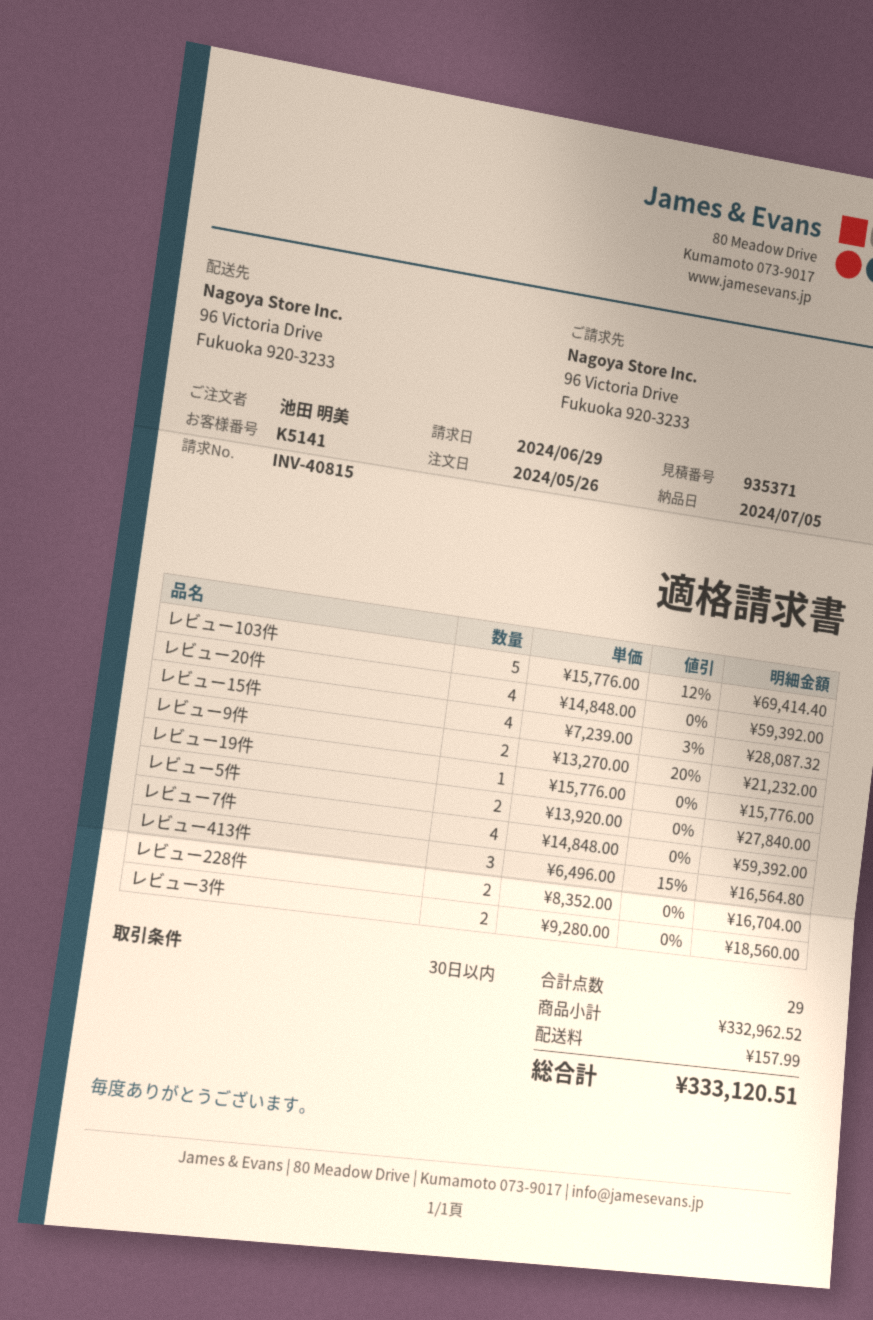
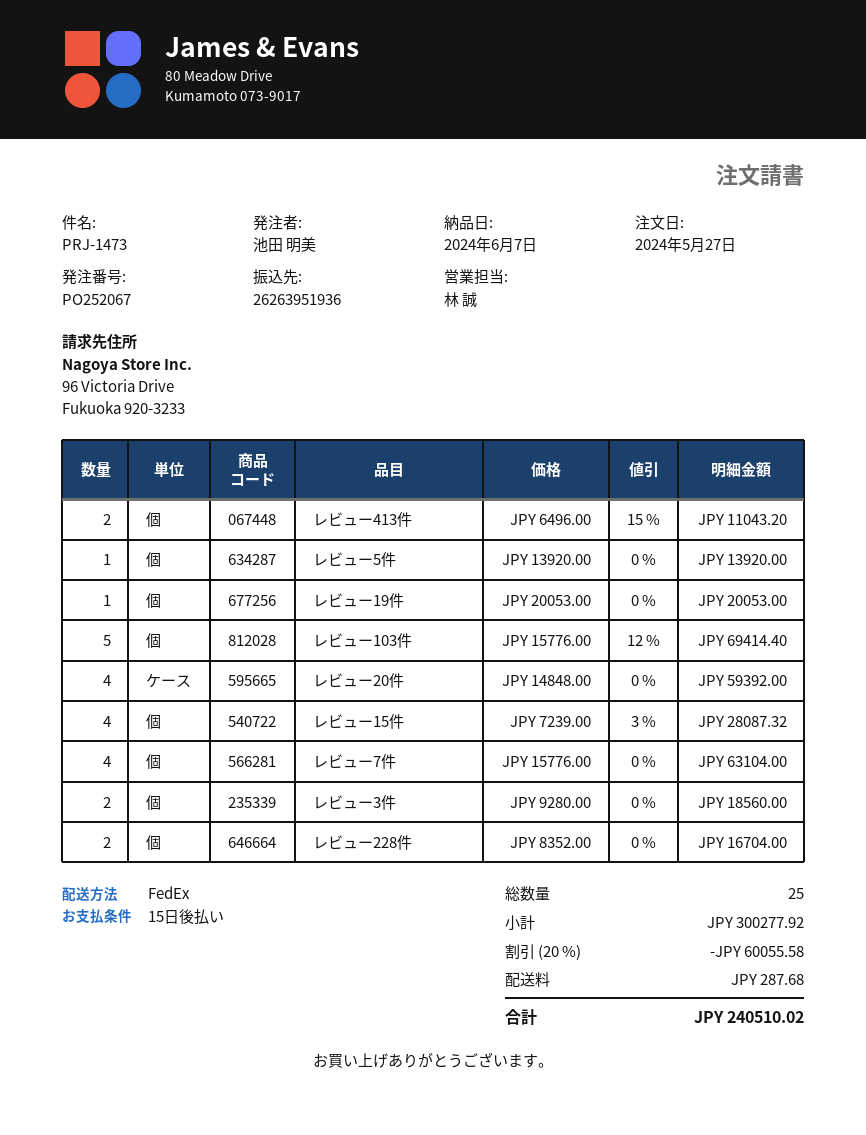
order date: 2024-05-26 -> 2024-05-27
delivery date: 2024-07-05 -> 2024-06-07
payment terms: 30 days -> 15 days
レビュー9件: 2 x 13270.00 - 20% = 21232.00 -> none
レビュー19件: 1 x 15776.00 = 15776.00 -> 1 x 20053.00 = 20053.00
レビュー5件: 2 x 13920.00 = 27840.00 -> 1 x 13920.00 = 13920.00
レビュー7件: 4 x 14848.00 = 59392.00 -> 4 x 15776.00 = 63104.00
レビュー413件: 3 x 6496.00 - 15% = 16564.80 -> 2 x 6496.00 - 15% = 11043.20
total quantity: 29 -> 25
subtotal: 332962.52 -> 300277.92
discount: none -> 20% = 60055.58
shipping: 157.99 -> 287.68
total: 333120.51 -> 240510.02

